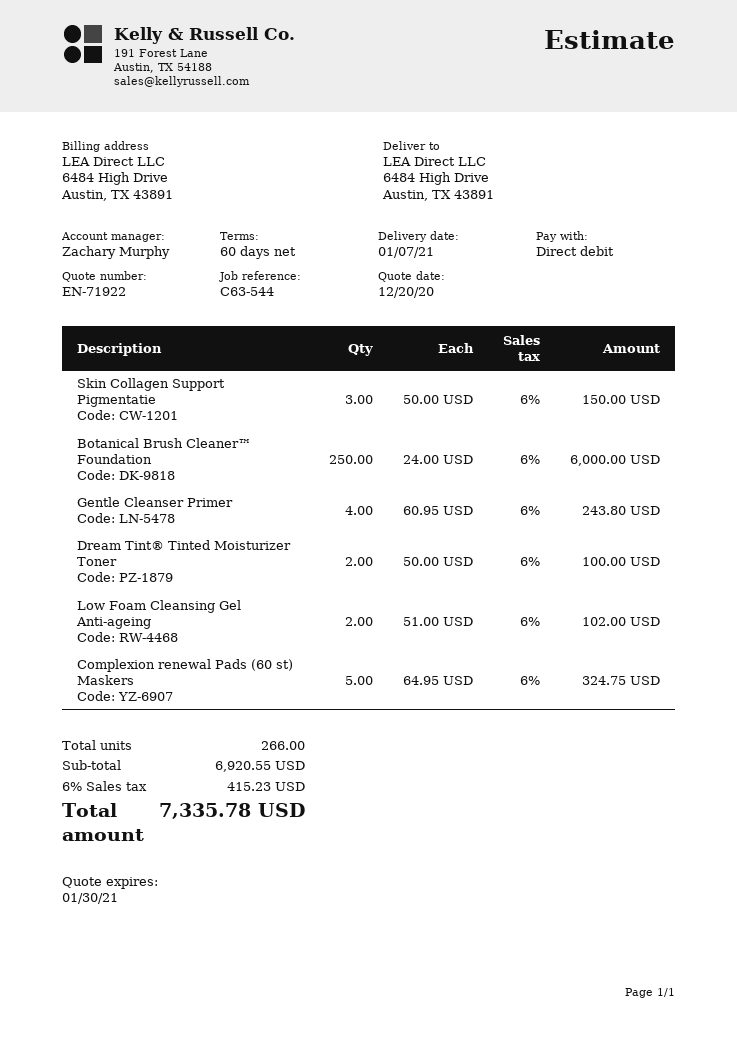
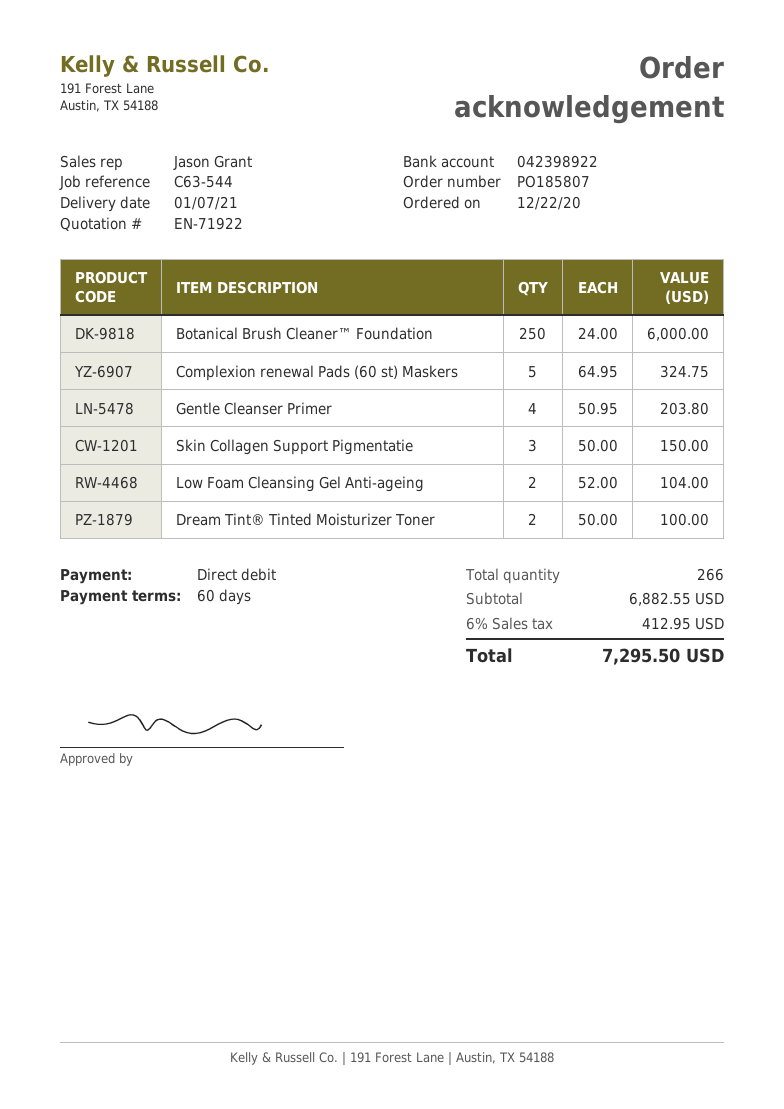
sales rep: Zachary Murphy -> Jason Grant
Gentle Cleanser Primer: 4 x 60.95 = 243.80 -> 4 x 50.95 = 203.80
Low Foam Cleansing Gel Anti-ageing: 2 x 51.00 = 102.00 -> 2 x 52.00 = 104.00
subtotal: 6920.55 -> 6882.55
tax: 6% = 415.23 -> 6% = 412.95
total: 7335.78 -> 7295.50

